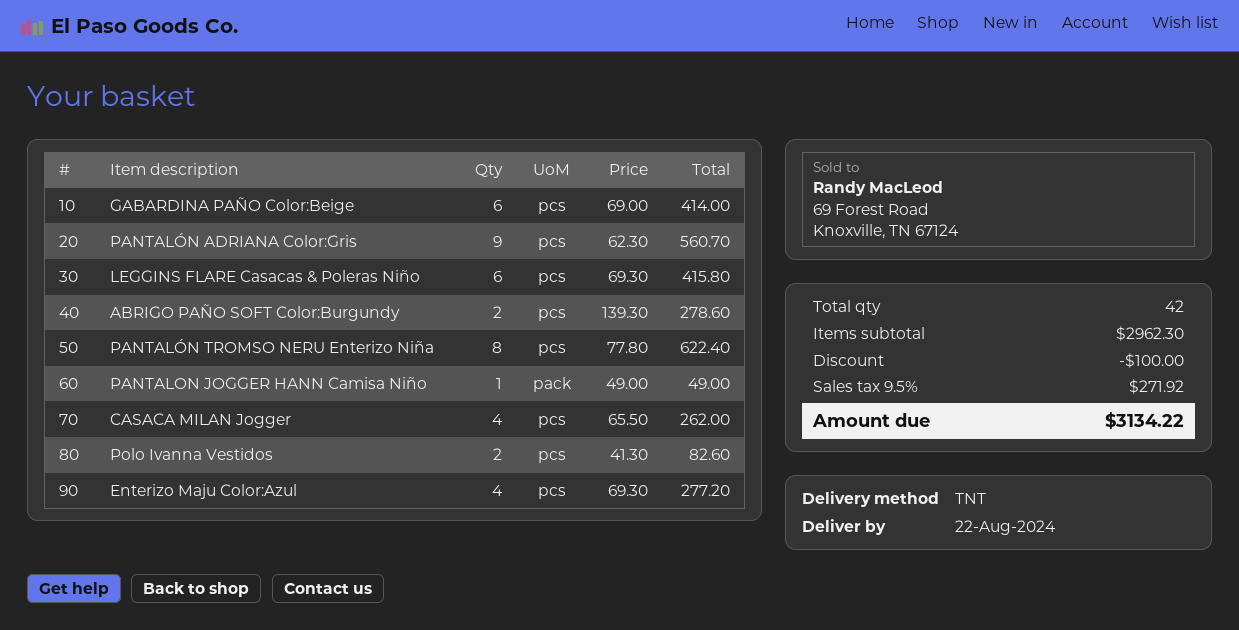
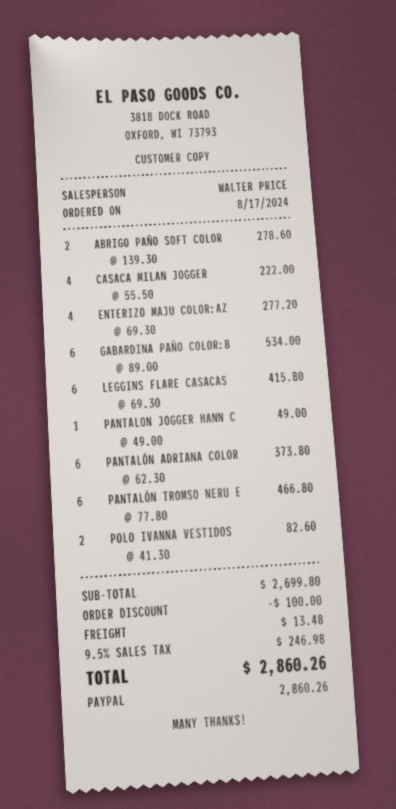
GABARDINA PAÑO Color:Beige: 6 x 69.00 = 414.00 -> 6 x 89.00 = 534.00
PANTALÓN ADRIANA Color:Gris: 9 x 62.30 = 560.70 -> 6 x 62.30 = 373.80
PANTALÓN TROMSO NERU Enterizo Niña: 8 x 77.80 = 622.40 -> 6 x 77.80 = 466.80
CASACA MILAN Jogger: 4 x 65.50 = 262.00 -> 4 x 55.50 = 222.00
subtotal: 2962.30 -> 2699.80
shipping: none -> 13.48
tax: 9.5% = 271.92 -> 9.5% = 246.98
total: 3134.22 -> 2860.26

